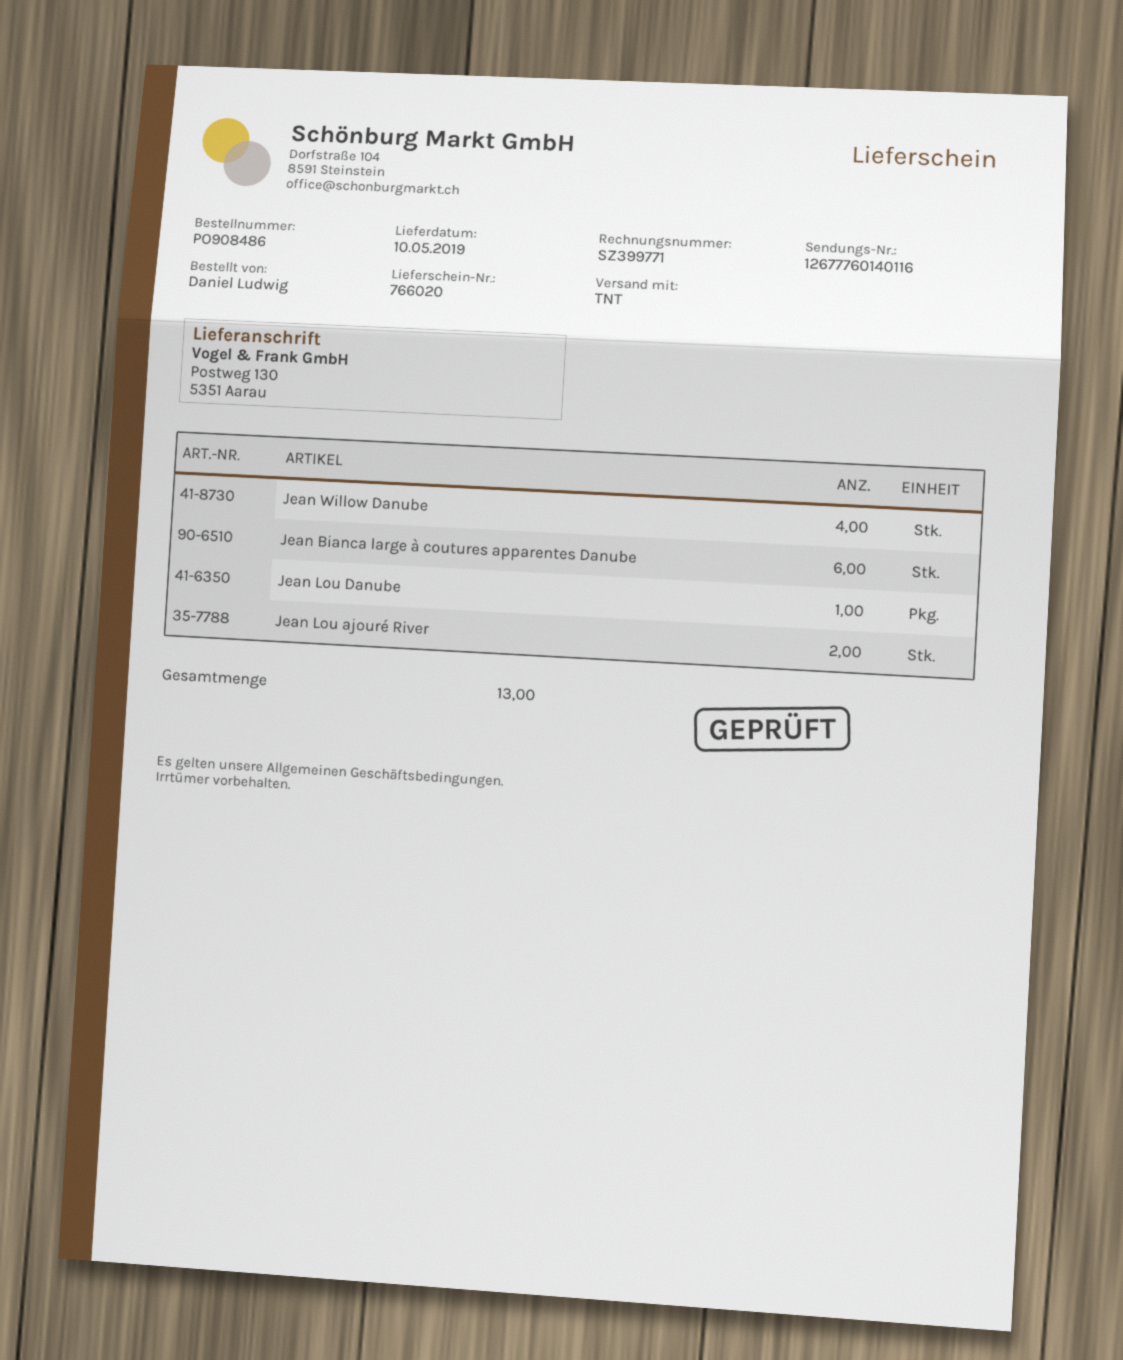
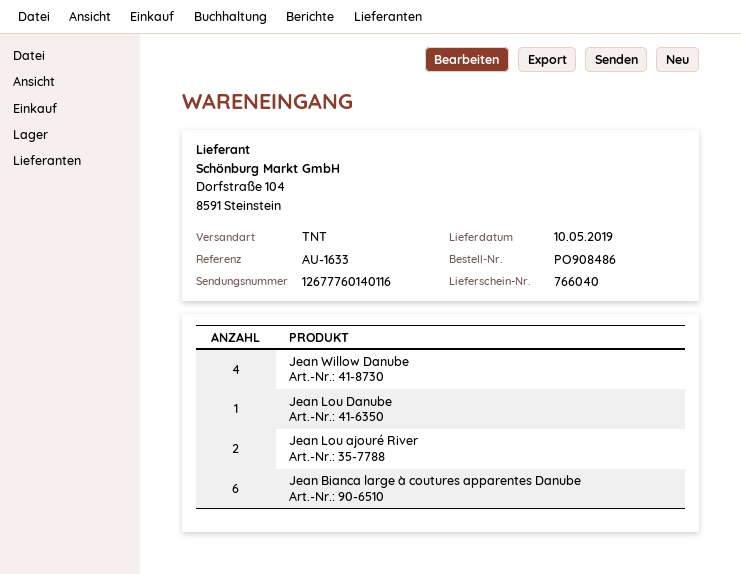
delivery note number: 766020 -> 766040

